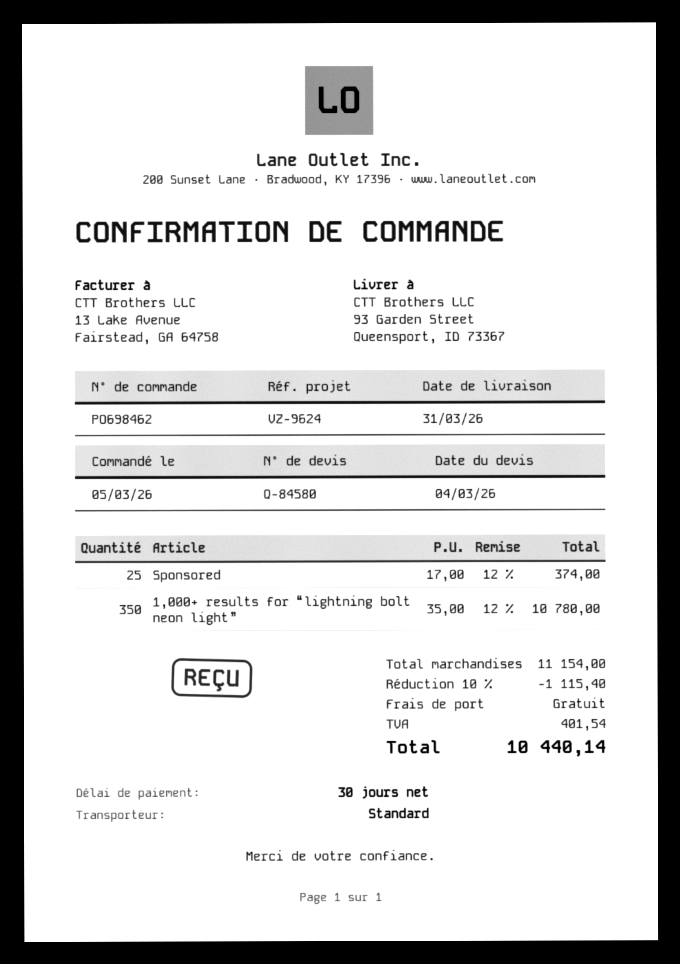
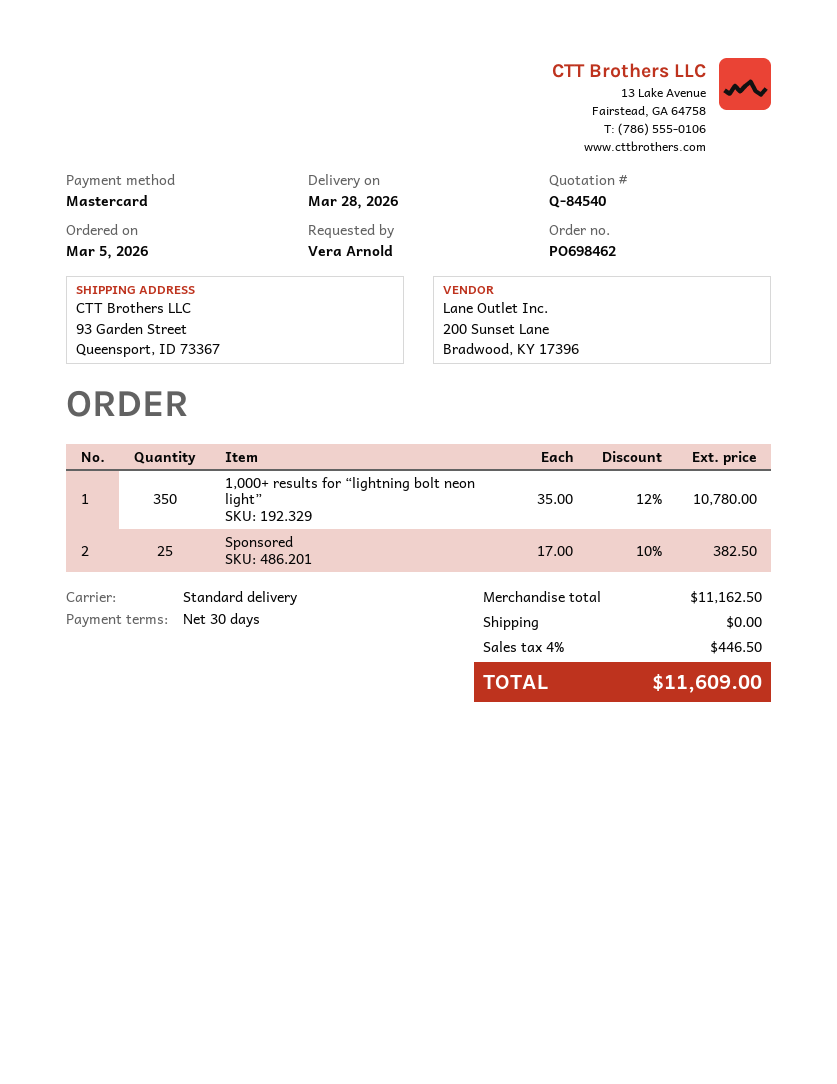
quote number: Q-84580 -> Q-84540
delivery date: 2026-03-31 -> 2026-03-28
Sponsored: 25 x 17.00 - 12% = 374.00 -> 25 x 17.00 - 10% = 382.50
subtotal: 11154.00 -> 11162.50
discount: 10% = 1115.40 -> none
tax: 401.54 -> 446.50
total: 10440.14 -> 11609.00

